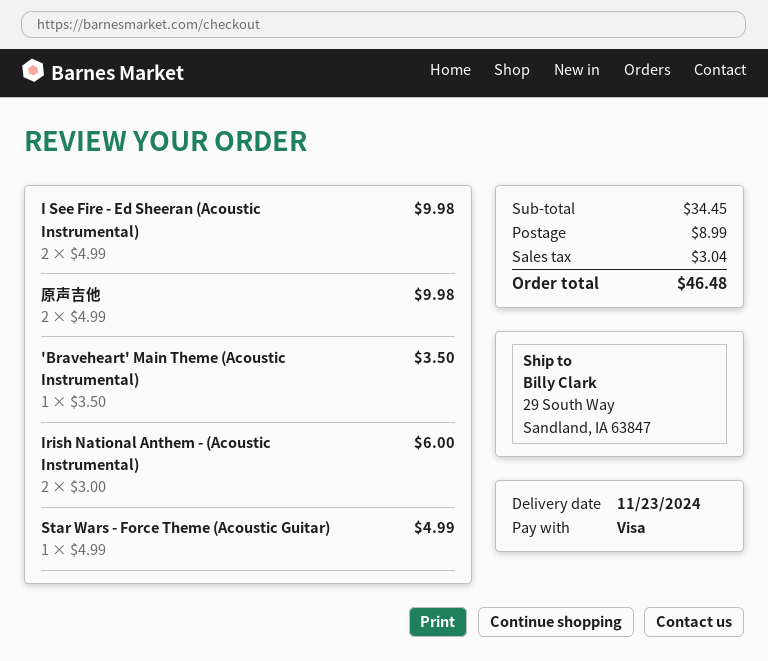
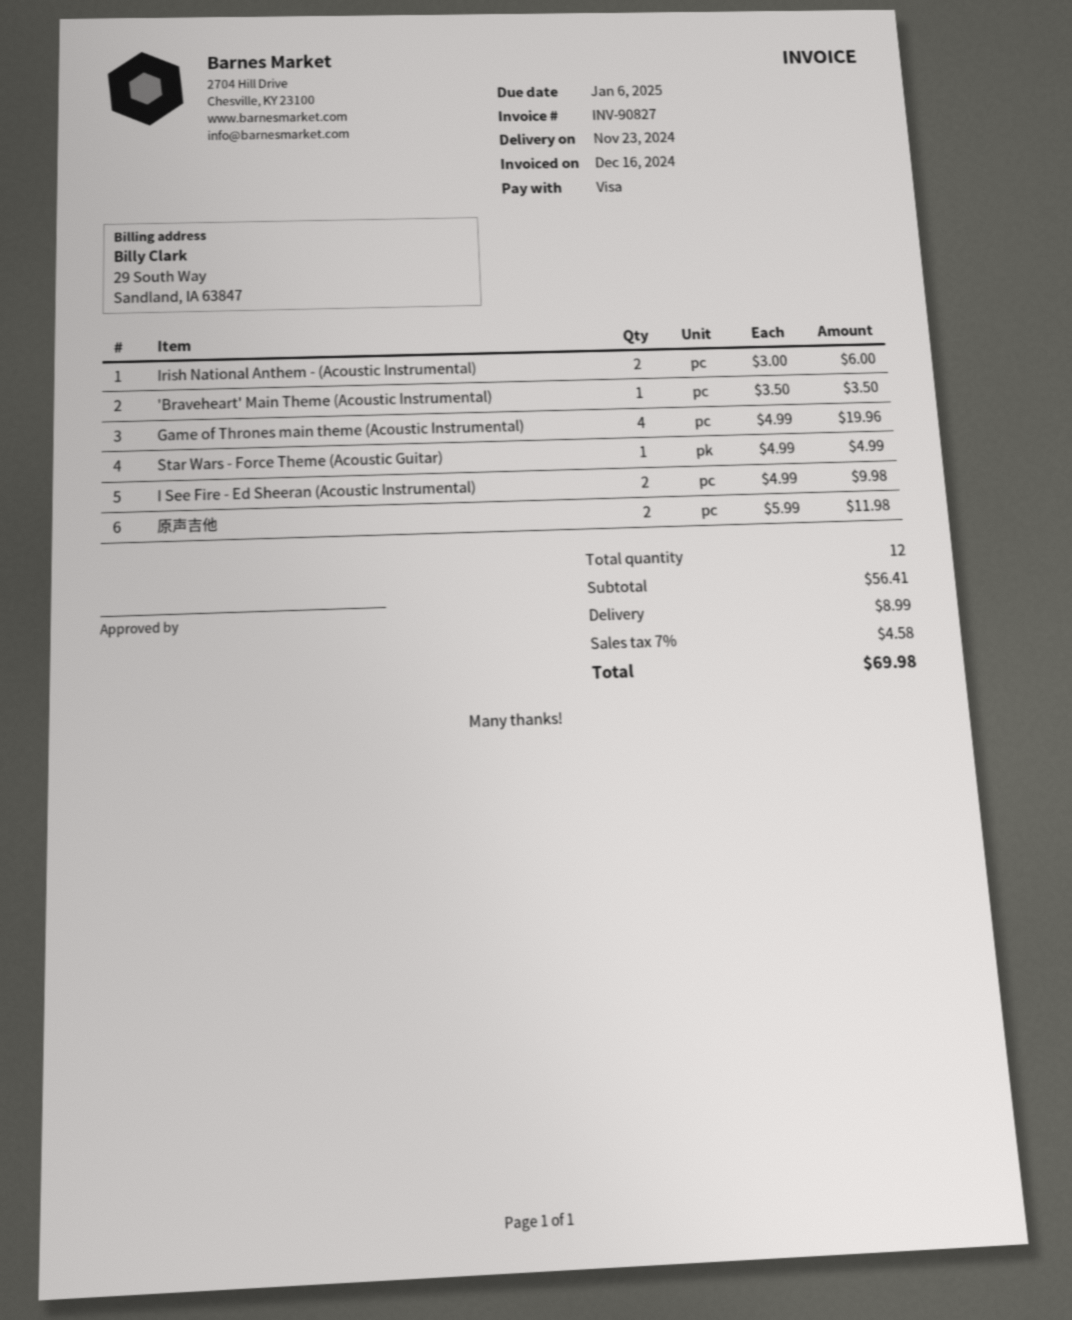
原声吉他: 2 x 4.99 = 9.98 -> 2 x 5.99 = 11.98
Game of Thrones main theme (Acoustic Instrumental): none -> 4 x 4.99 = 19.96
subtotal: 34.45 -> 56.41
tax: 3.04 -> 4.58
total: 46.48 -> 69.98

